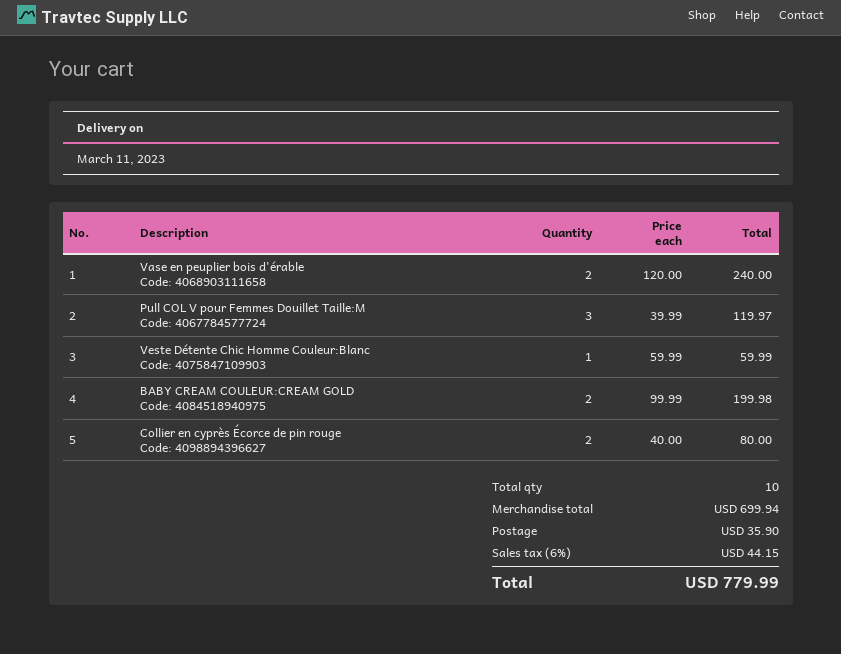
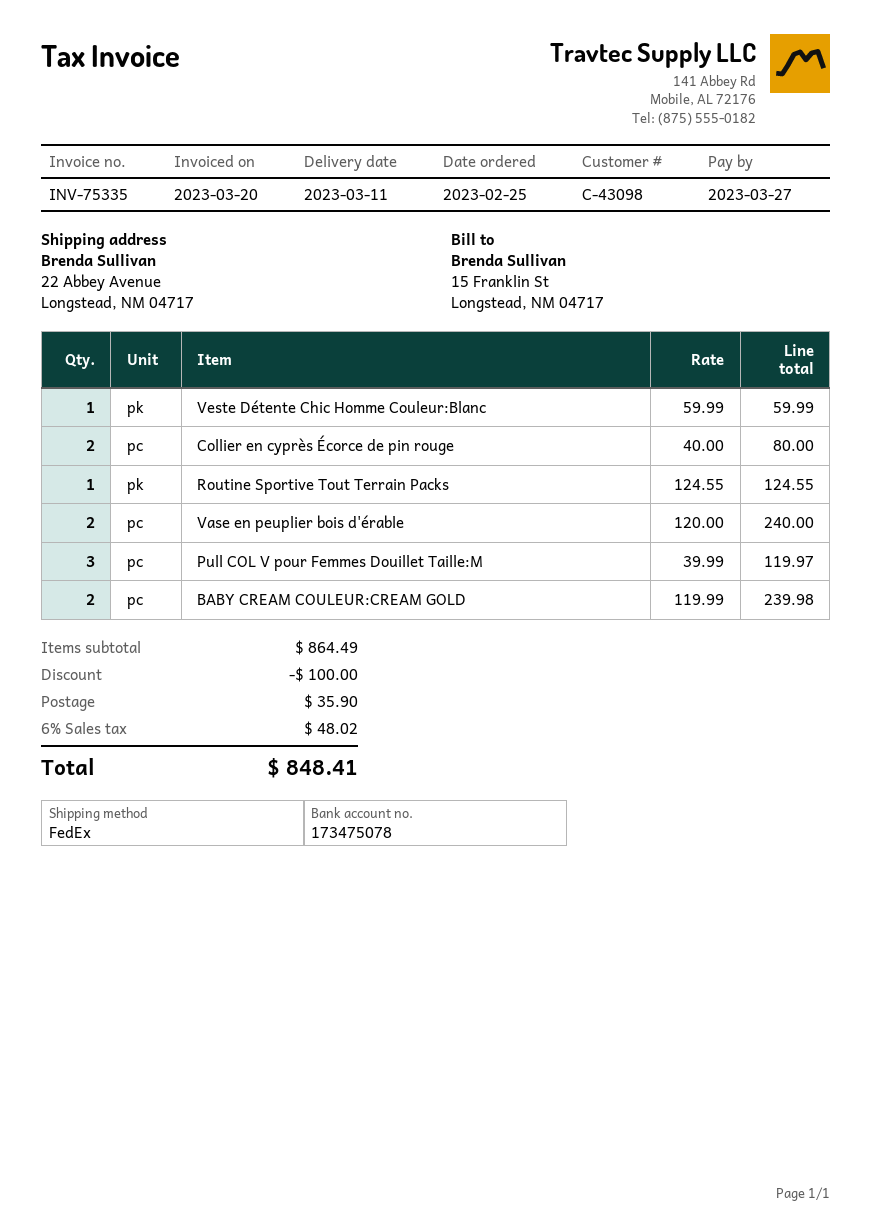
BABY CREAM COULEUR:CREAM GOLD: 2 x 99.99 = 199.98 -> 2 x 119.99 = 239.98
Routine Sportive Tout Terrain Packs: none -> 1 x 124.55 = 124.55
subtotal: 699.94 -> 864.49
discount: none -> 100.00
tax: 6% = 44.15 -> 6% = 48.02
total: 779.99 -> 848.41

